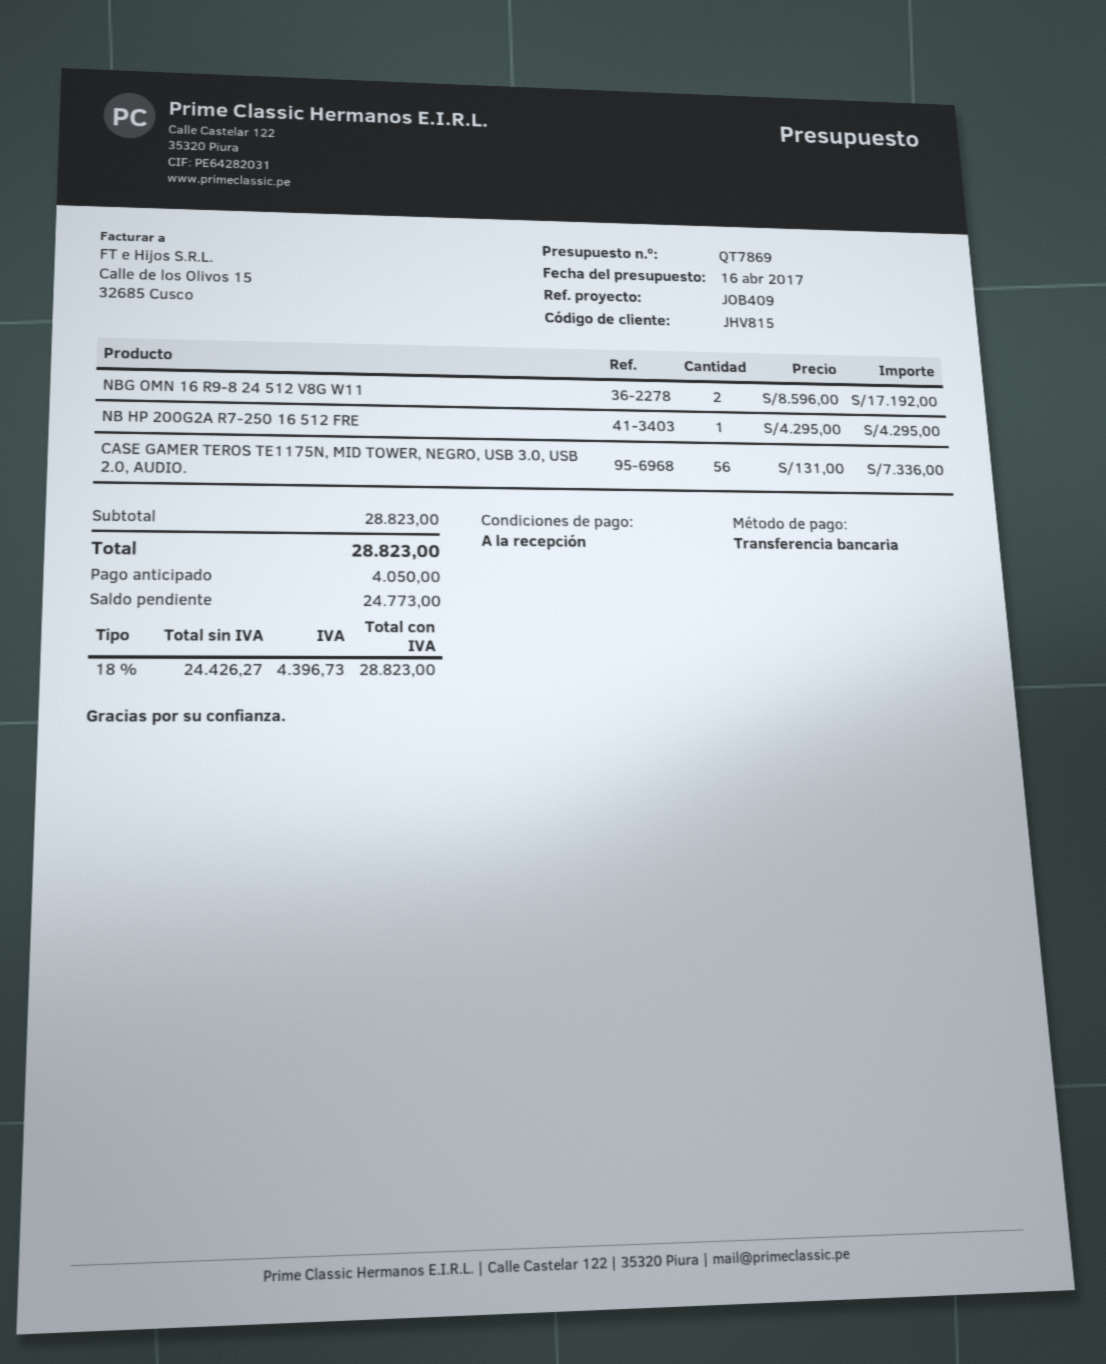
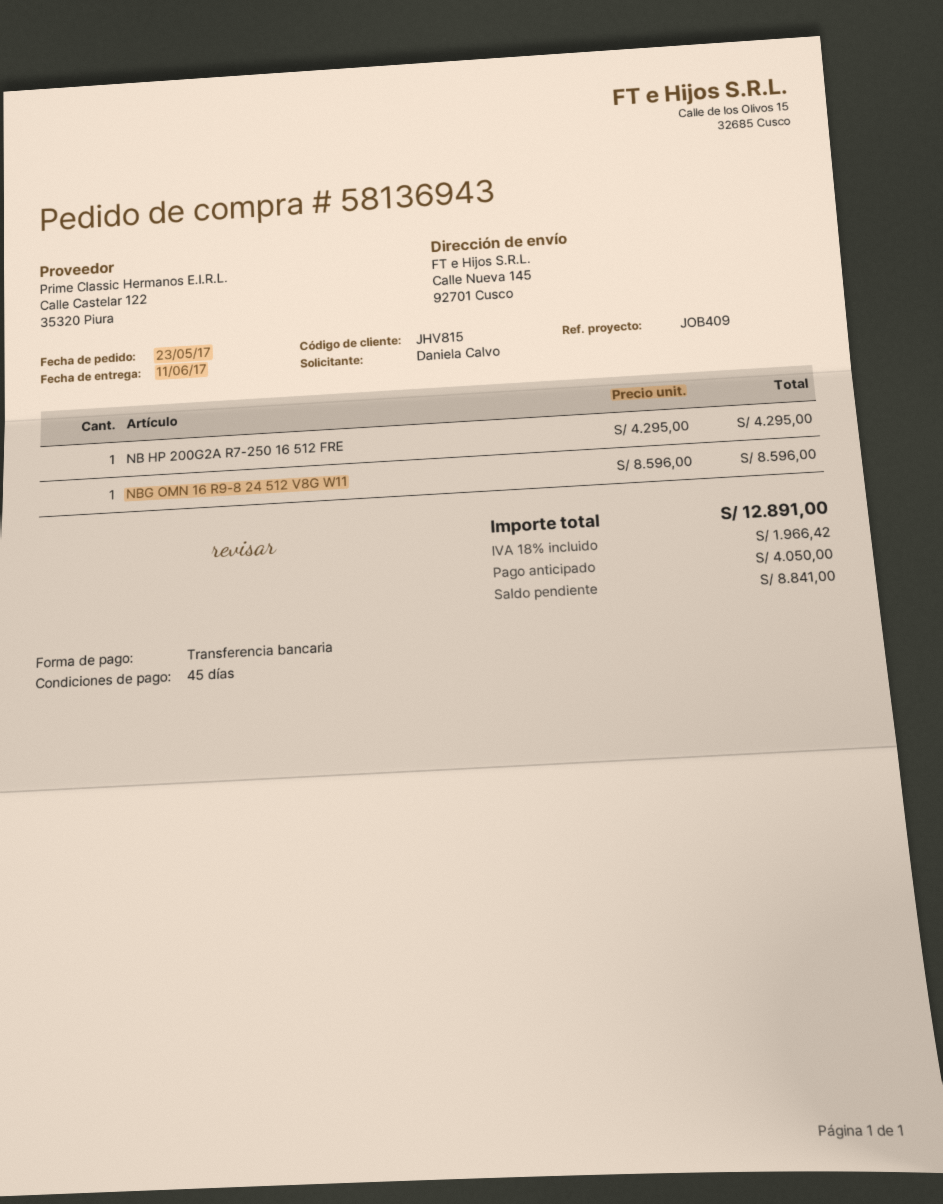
payment terms: on receipt -> 45 days
NBG OMN 16 R9-8 24 512 V8G W11: 2 x 8596.00 = 17192.00 -> 1 x 8596.00 = 8596.00
CASE GAMER TEROS TE1175N, MID TOWER, NEGRO, USB 3.0, USB 2.0, AUDIO.: 56 x 131.00 = 7336.00 -> none
tax: 18% = 4396.73 -> 18% = 1966.42
total: 28823.00 -> 12891.00
balance: 24773.00 -> 8841.00

